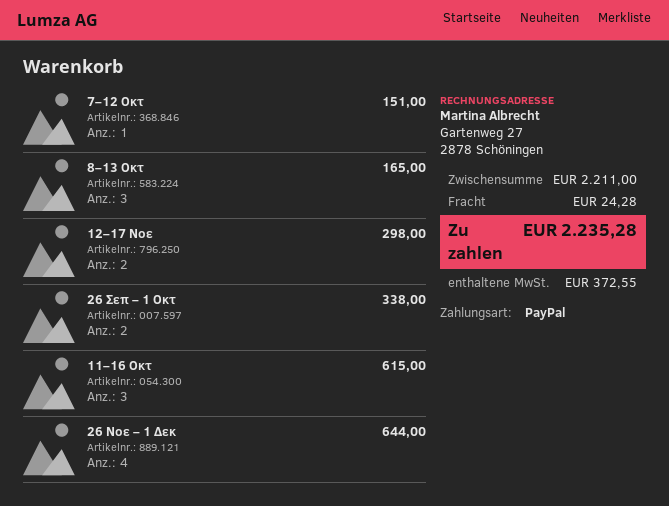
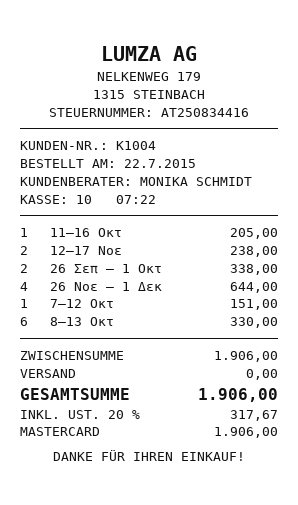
payment method: PayPal -> Mastercard
8–13 Οκτ: 3 for 165.00 -> 6 for 330.00
12–17 Νοε: 2 for 298.00 -> 2 for 238.00
11–16 Οκτ: 3 for 615.00 -> 1 for 205.00
subtotal: 2211.00 -> 1906.00
shipping: 24.28 -> 0.00
tax: 372.55 -> 317.67
total: 2235.28 -> 1906.00

